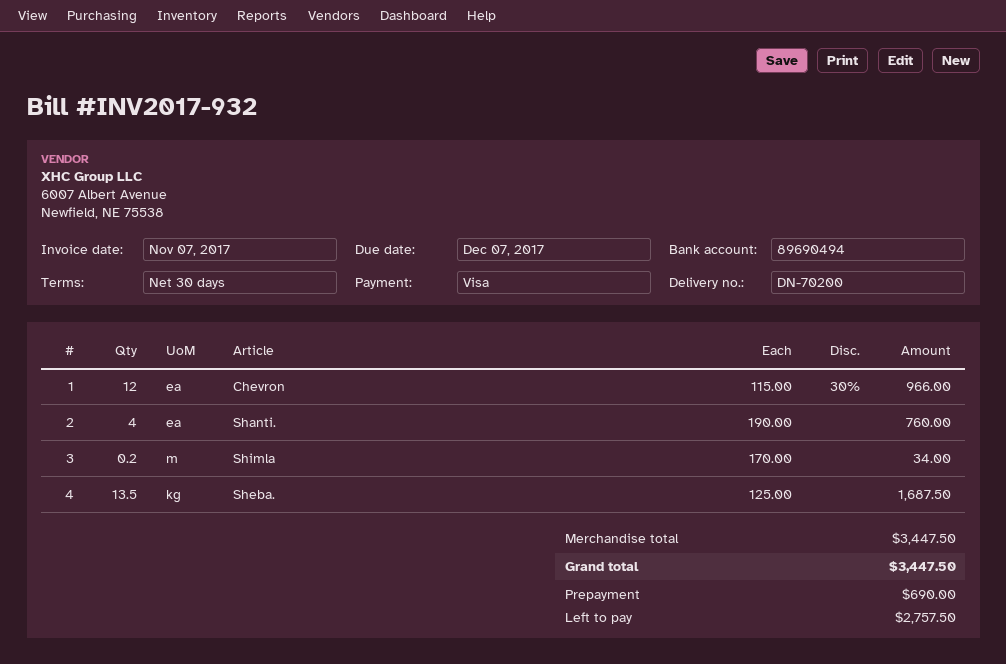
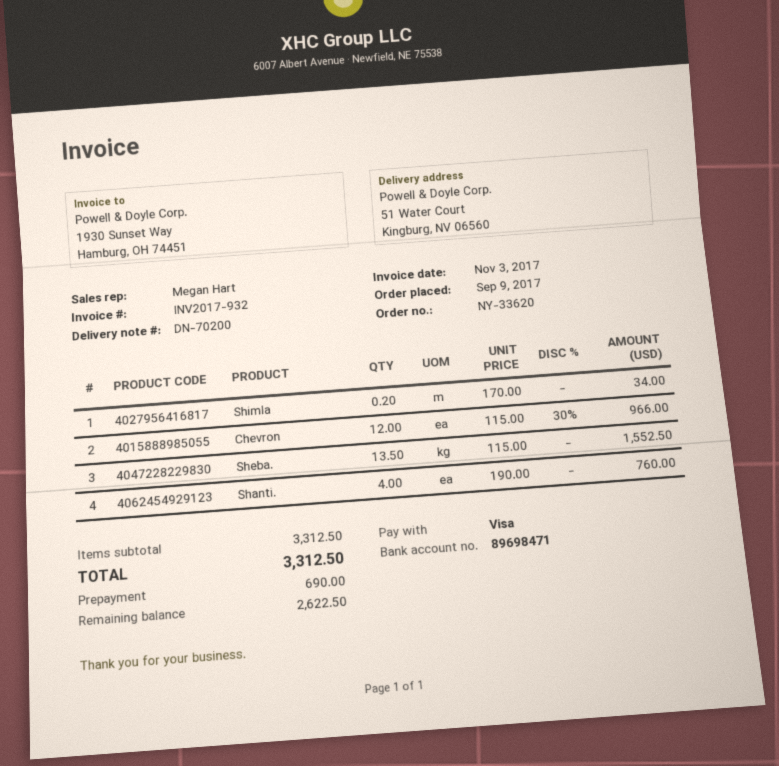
invoice date: 2017-11-07 -> 2017-11-03
bank account: 89690494 -> 89698471
Sheba.: 13.5 x 125.00 = 1687.50 -> 13.5 x 115.00 = 1552.50
subtotal: 3447.50 -> 3312.50
total: 3447.50 -> 3312.50
balance: 2757.50 -> 2622.50

